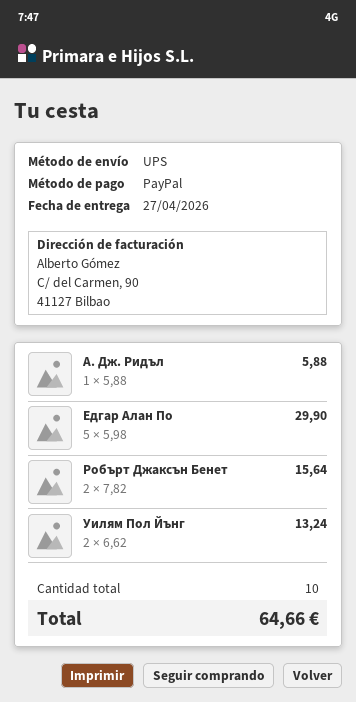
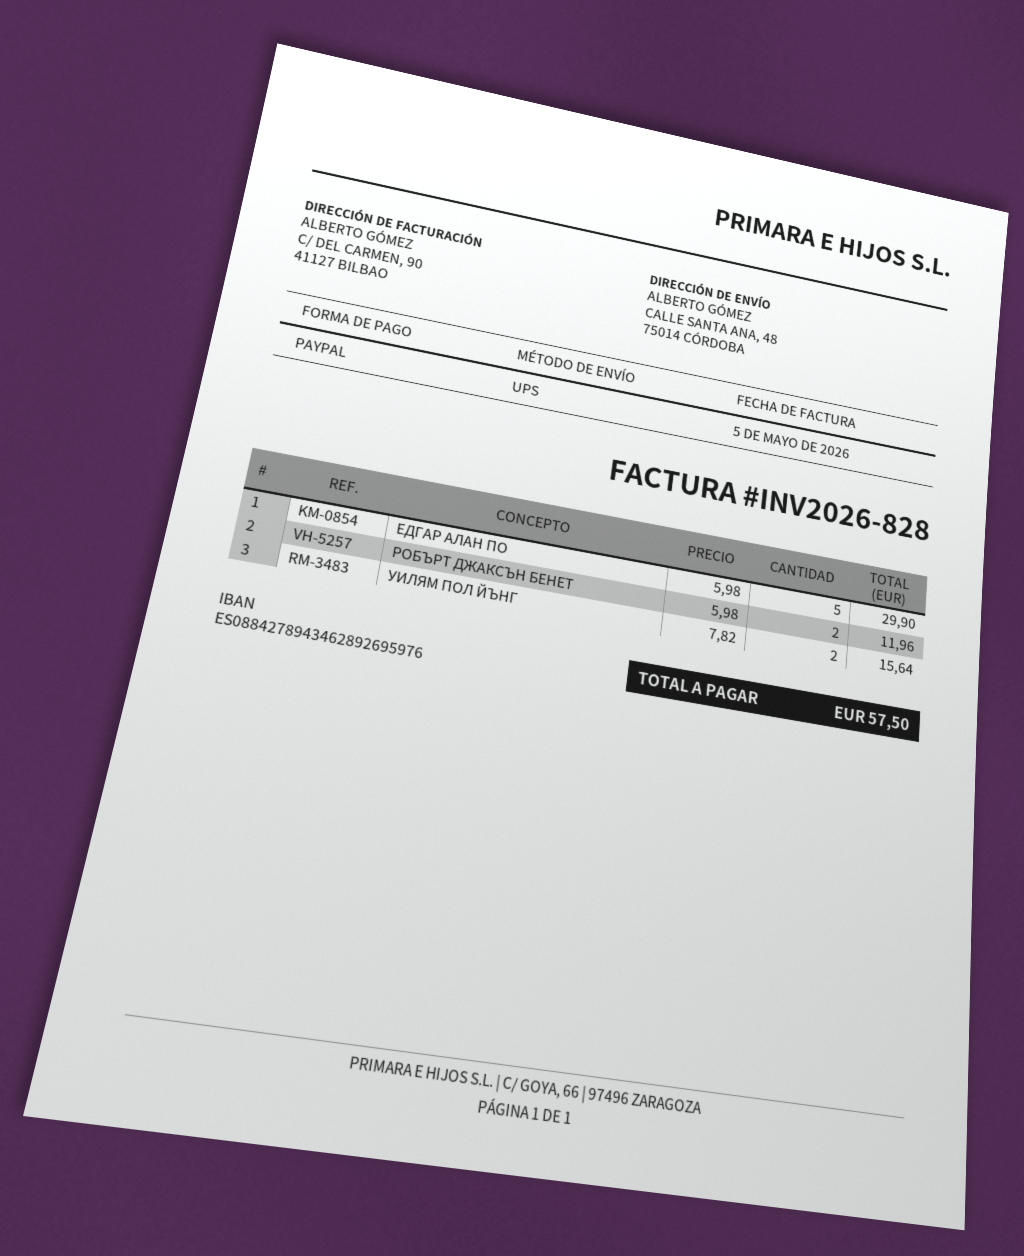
А. Дж. Ридъл: 1 x 5.88 = 5.88 -> none
Робърт Джаксън Бенет: 2 x 7.82 = 15.64 -> 2 x 5.98 = 11.96
Уилям Пол Йънг: 2 x 6.62 = 13.24 -> 2 x 7.82 = 15.64
total: 64.66 -> 57.50

